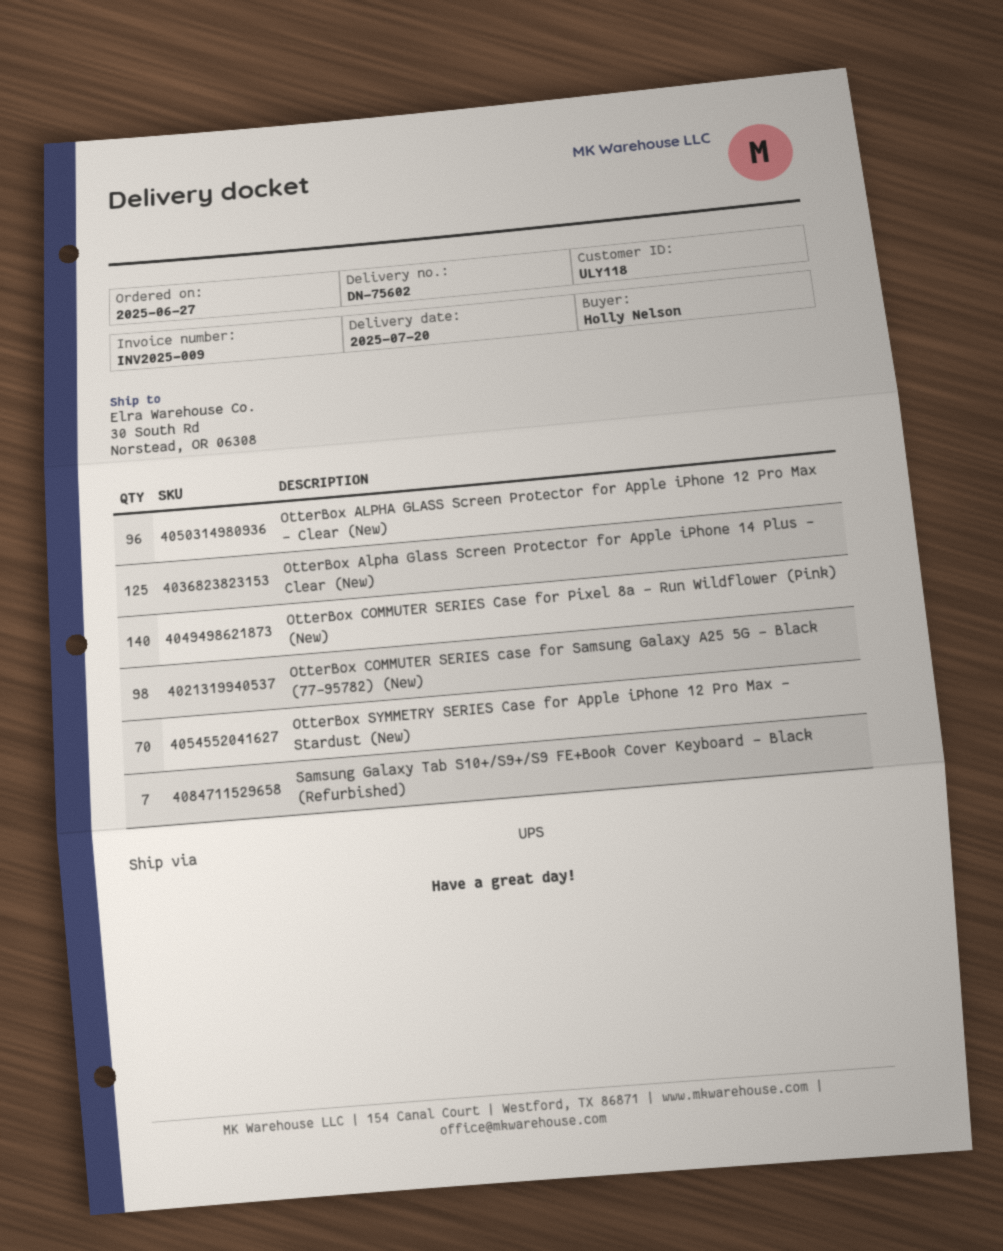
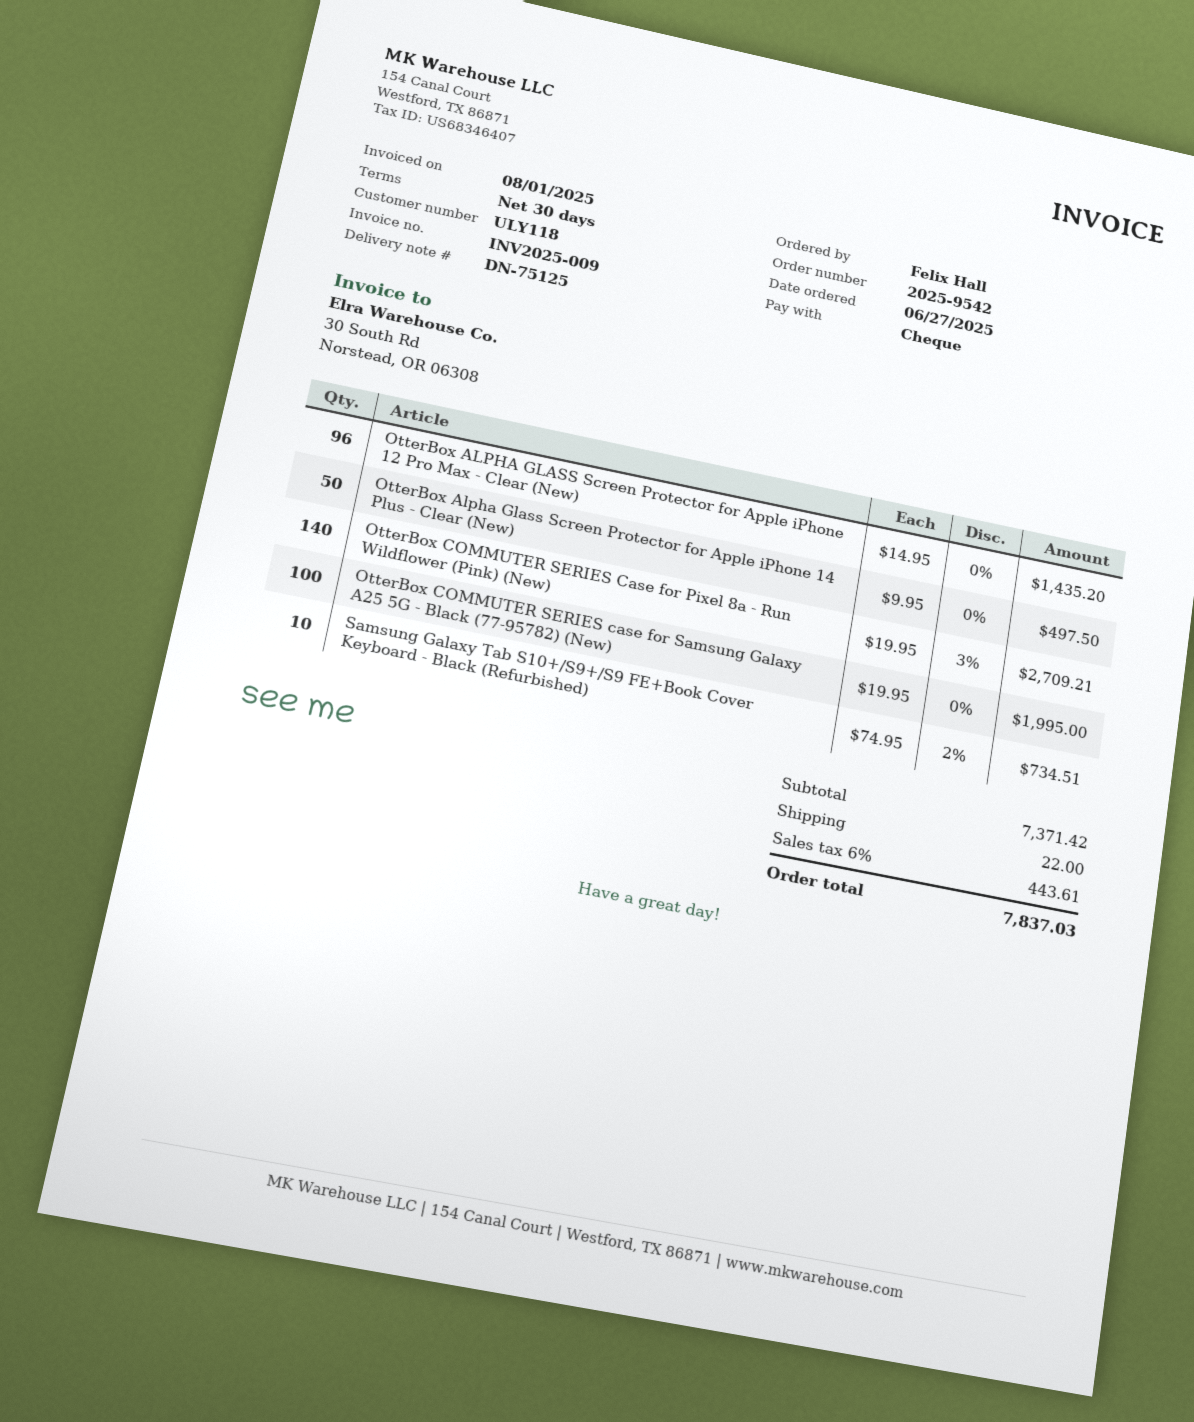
delivery note number: DN-75602 -> DN-75125
ordered by: Holly Nelson -> Felix Hall
OtterBox Alpha Glass Screen Protector for Apple iPhone 14 Plus - Clear (New): 125 -> 50
OtterBox COMMUTER SERIES case for Samsung Galaxy A25 5G - Black (77-95782) (New): 98 -> 100
OtterBox SYMMETRY SERIES Case for Apple iPhone 12 Pro Max - Stardust (New): 70 -> none
Samsung Galaxy Tab S10+/S9+/S9 FE+Book Cover Keyboard - Black (Refurbished): 7 -> 10

